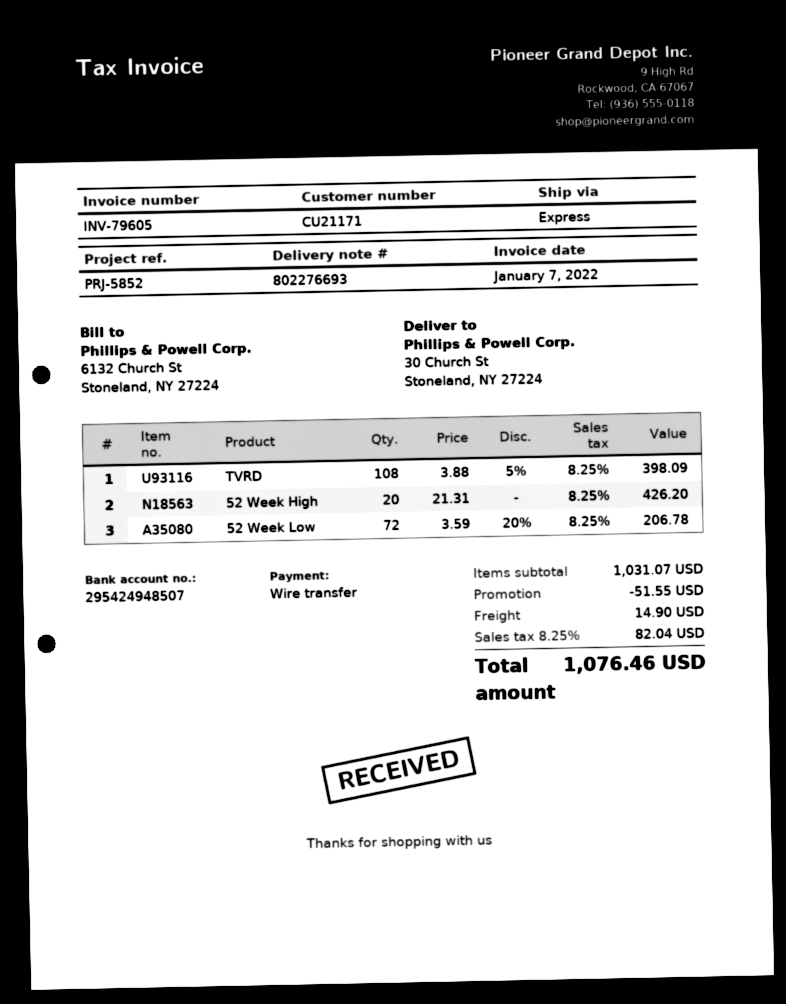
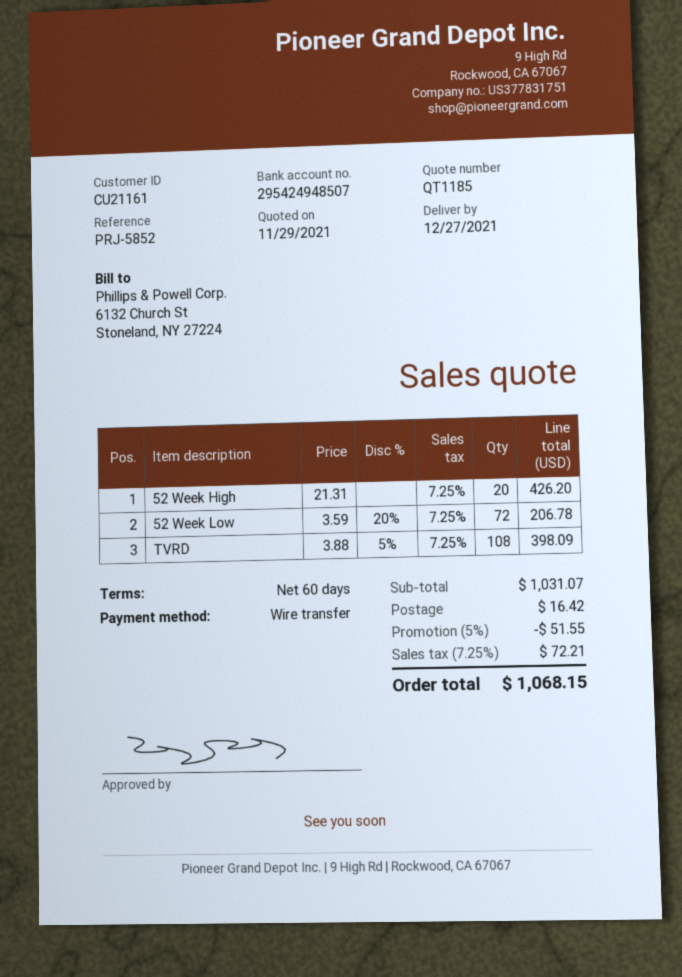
customer number: CU21171 -> CU21161
shipping: 14.90 -> 16.42
tax: 8.25% = 82.04 -> 7.25% = 72.21
total: 1076.46 -> 1068.15

